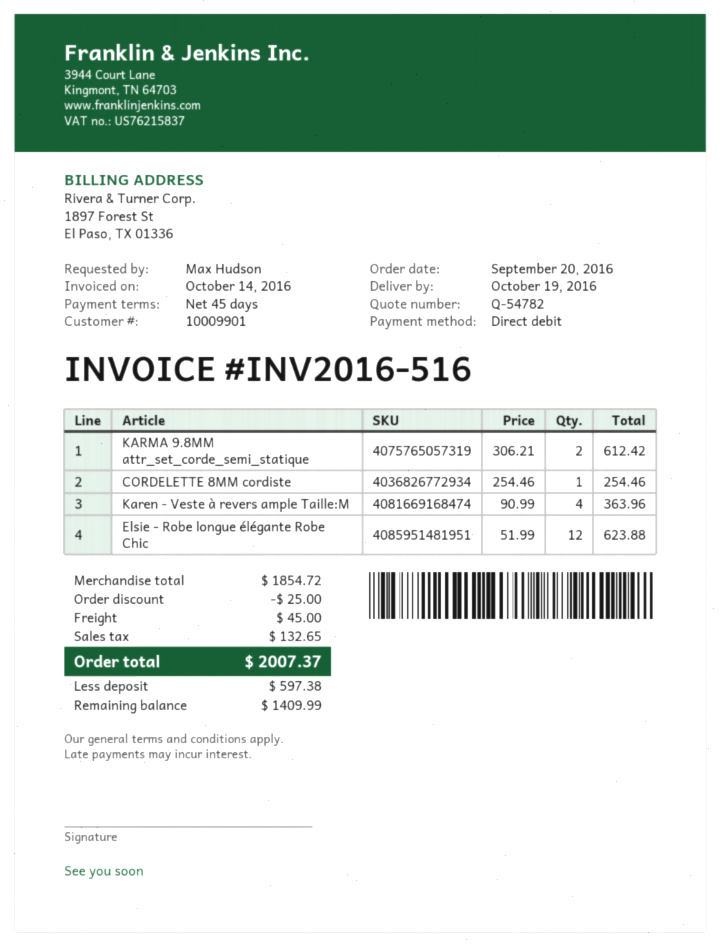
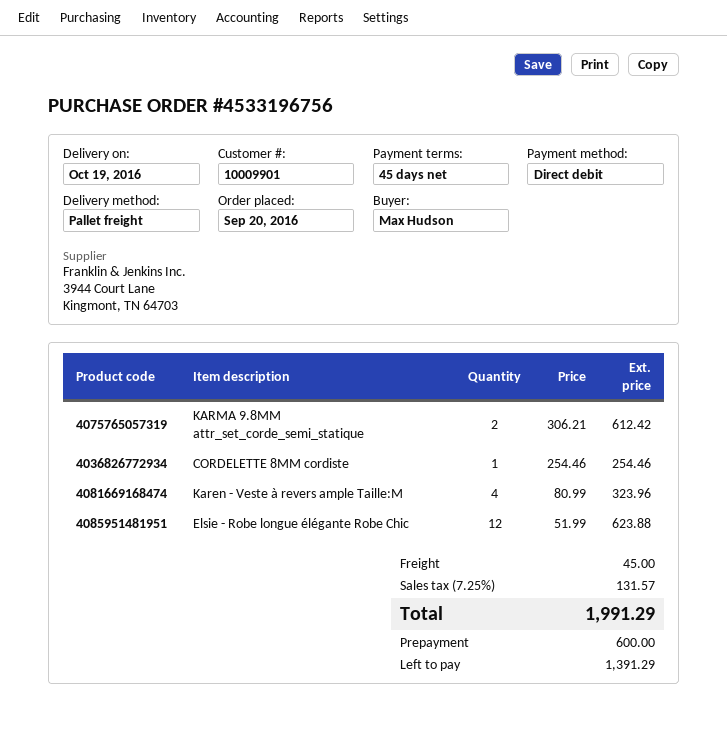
Karen - Veste à revers ample Taille:M: 4 x 90.99 = 363.96 -> 4 x 80.99 = 323.96
discount: 25.00 -> none
tax: 132.65 -> 131.57
total: 2007.37 -> 1991.29
deposit: 597.38 -> 600.00
balance: 1409.99 -> 1391.29

